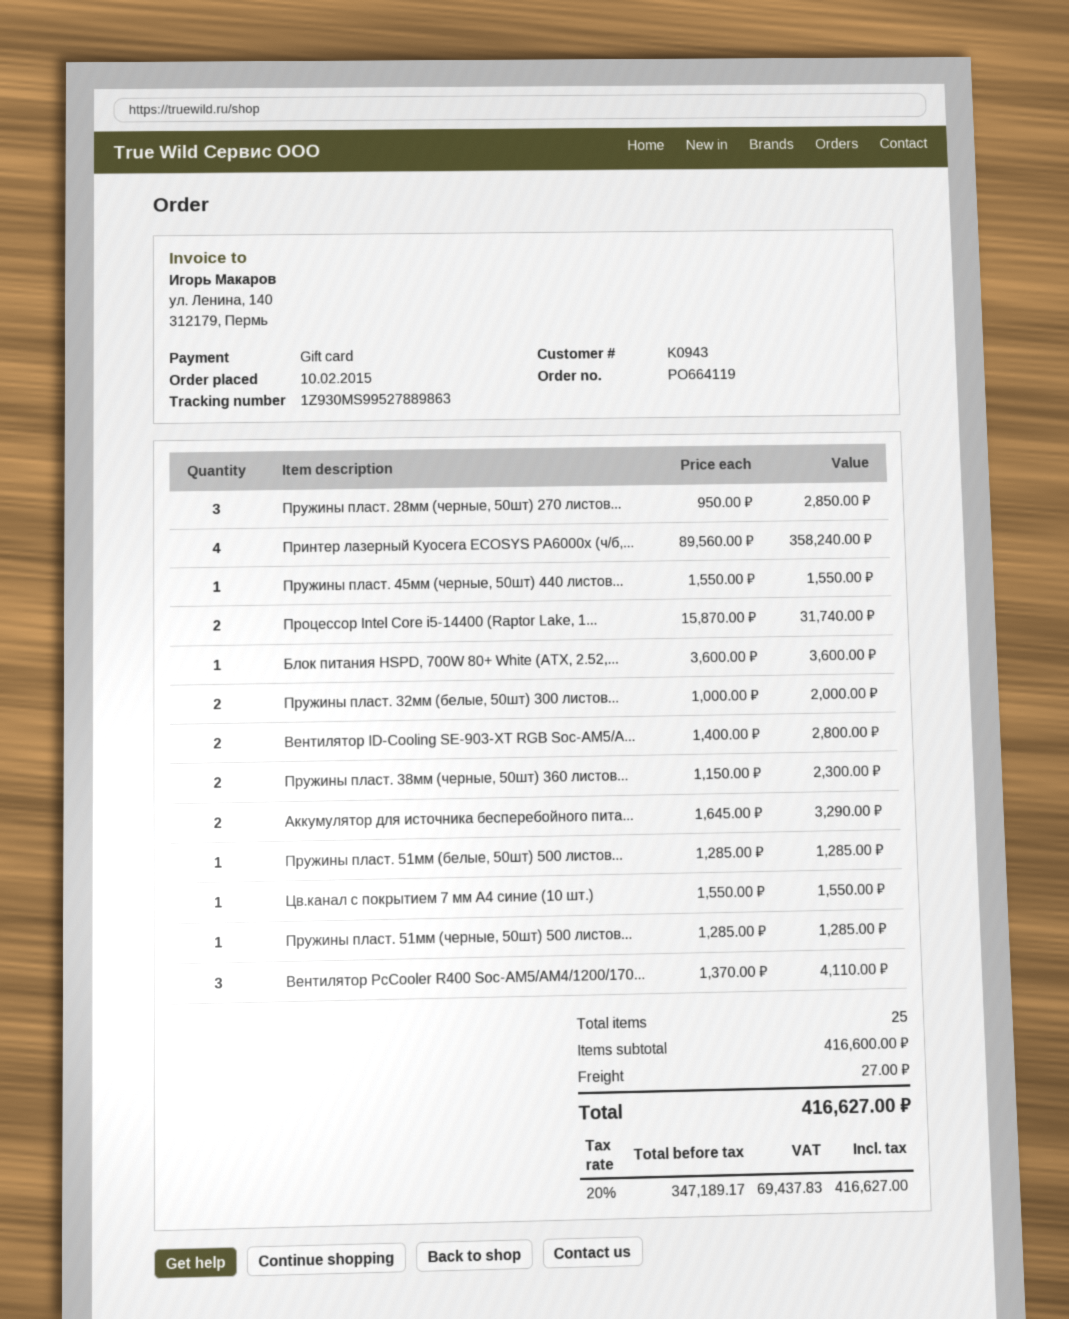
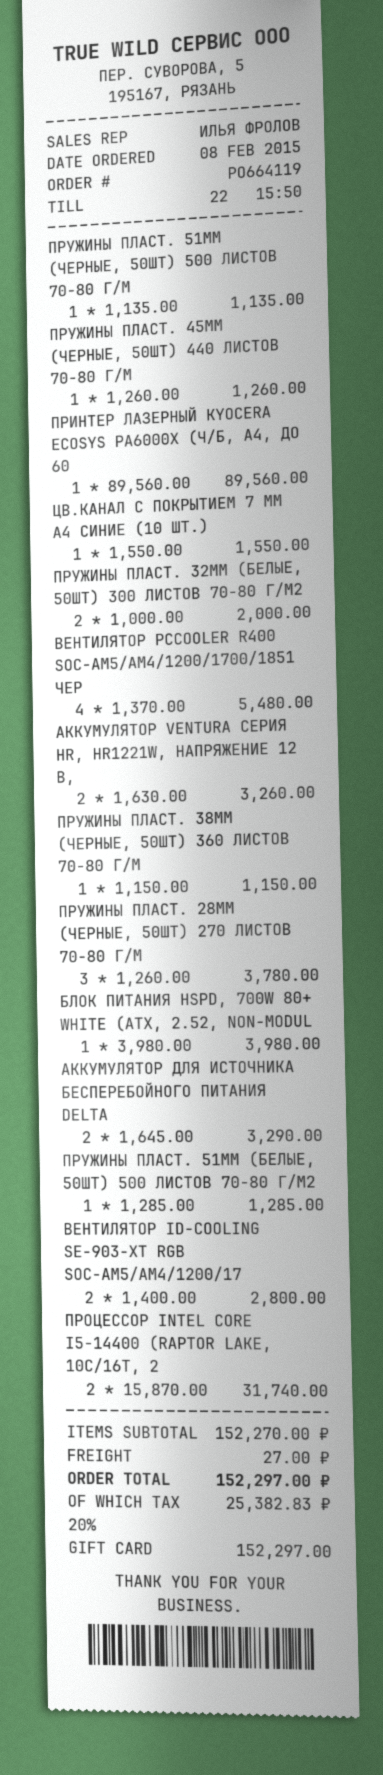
order date: 2015-02-10 -> 2015-02-08
Пружины пласт. 28мм (черные, 50шт) 270 листов...: 3 x 950.00 = 2850.00 -> 3 x 1260.00 = 3780.00
Принтер лазерный Kyocera ECOSYS PA6000x (ч/б,...: 4 x 89560.00 = 358240.00 -> 1 x 89560.00 = 89560.00
Пружины пласт. 45мм (черные, 50шт) 440 листов...: 1 x 1550.00 = 1550.00 -> 1 x 1260.00 = 1260.00
Блок питания HSPD, 700W 80+ White (ATX, 2.52,...: 1 x 3600.00 = 3600.00 -> 1 x 3980.00 = 3980.00
Пружины пласт. 38мм (черные, 50шт) 360 листов...: 2 x 1150.00 = 2300.00 -> 1 x 1150.00 = 1150.00
Пружины пласт. 51мм (черные, 50шт) 500 листов...: 1 x 1285.00 = 1285.00 -> 1 x 1135.00 = 1135.00
Вентилятор PcCooler R400 Soc-AM5/AM4/1200/170...: 3 x 1370.00 = 4110.00 -> 4 x 1370.00 = 5480.00
АККУМУЛЯТОР VENTURA СЕРИЯ HR, HR1221W, НАПРЯЖЕНИЕ 12 В,: none -> 2 x 1630.00 = 3260.00
subtotal: 416600.00 -> 152270.00
tax: 20% = 69437.83 -> 20% = 25382.83
total: 416627.00 -> 152297.00

